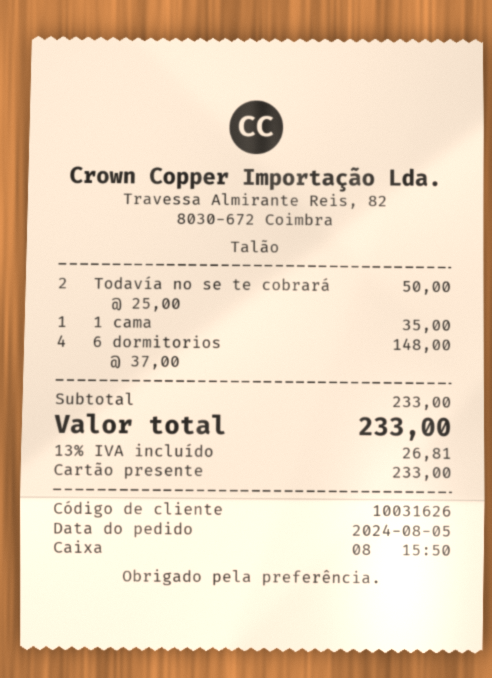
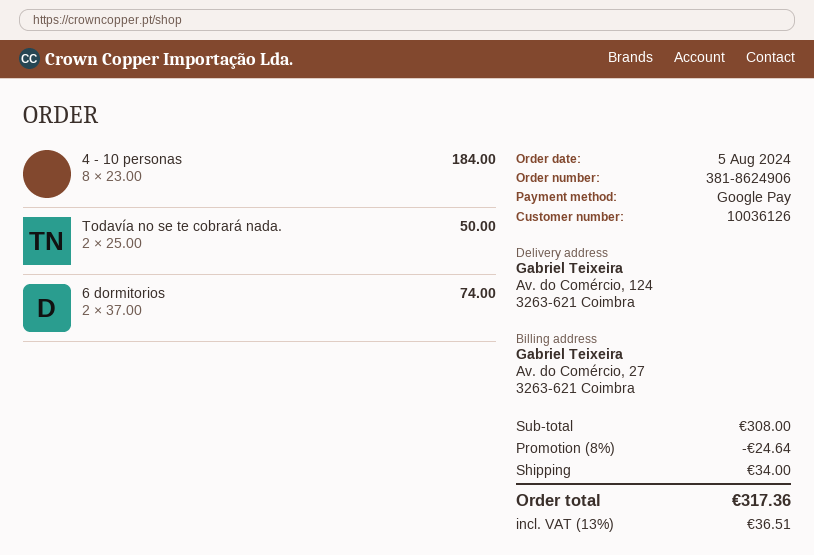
customer number: 10031626 -> 10036126
payment method: gift card -> Google Pay
1 cama: 1 x 35.00 = 35.00 -> none
6 dormitorios: 4 x 37.00 = 148.00 -> 2 x 37.00 = 74.00
4 - 10 personas: none -> 8 x 23.00 = 184.00
subtotal: 233.00 -> 308.00
discount: none -> 8% = 24.64
shipping: none -> 34.00
tax: 13% = 26.81 -> 13% = 36.51
total: 233.00 -> 317.36

